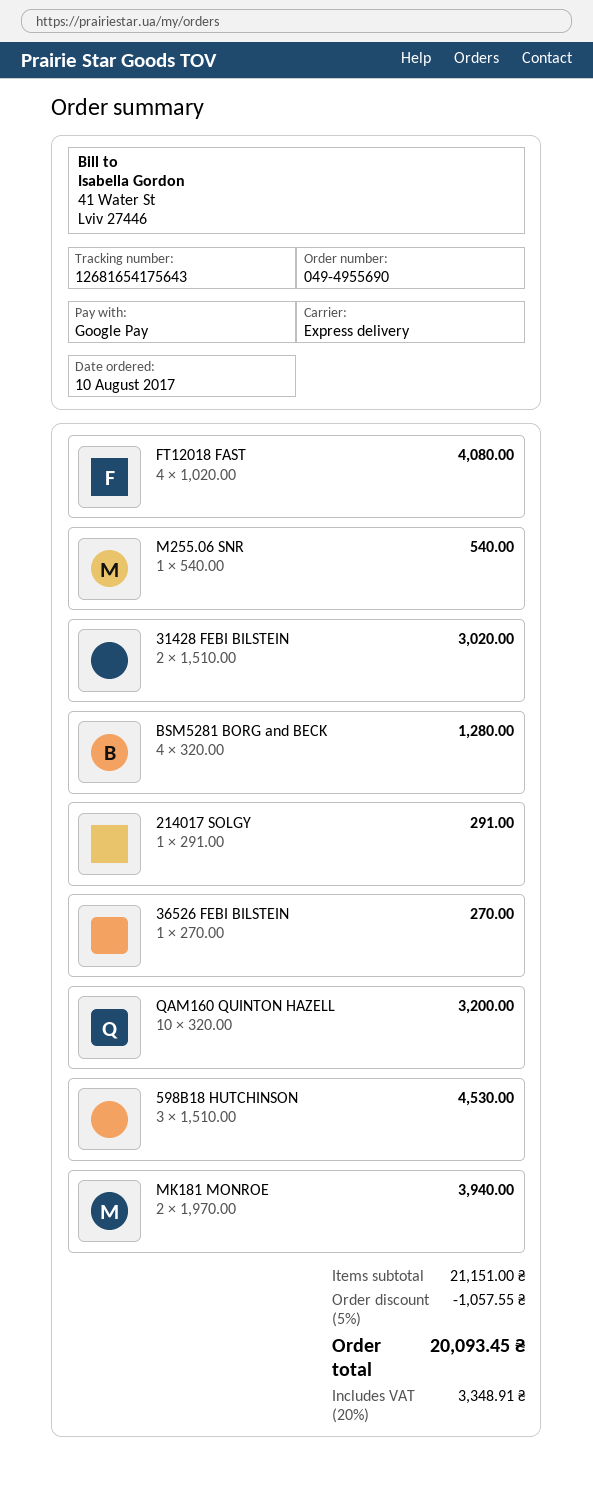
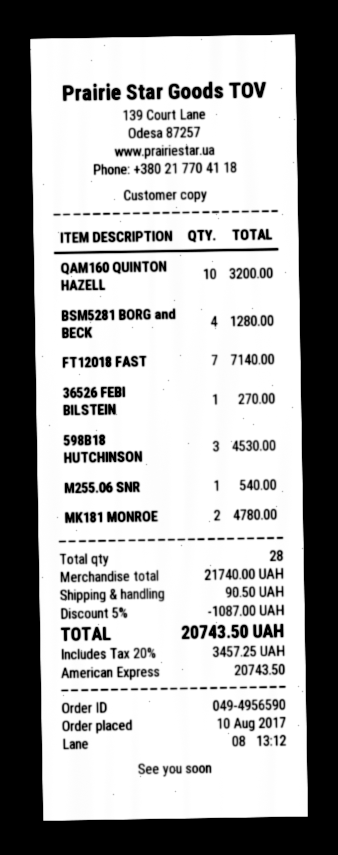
order number: 049-4955690 -> 049-4956590
payment method: Google Pay -> American Express
FT12018 FAST: 4 for 4080.00 -> 7 for 7140.00
31428 FEBI BILSTEIN: 2 for 3020.00 -> none
214017 SOLGY: 1 for 291.00 -> none
MK181 MONROE: 2 for 3940.00 -> 2 for 4780.00
subtotal: 21151.00 -> 21740.00
discount: 5% = 1057.55 -> 5% = 1087.00
shipping: none -> 90.50
tax: 20% = 3348.91 -> 20% = 3457.25
total: 20093.45 -> 20743.50

